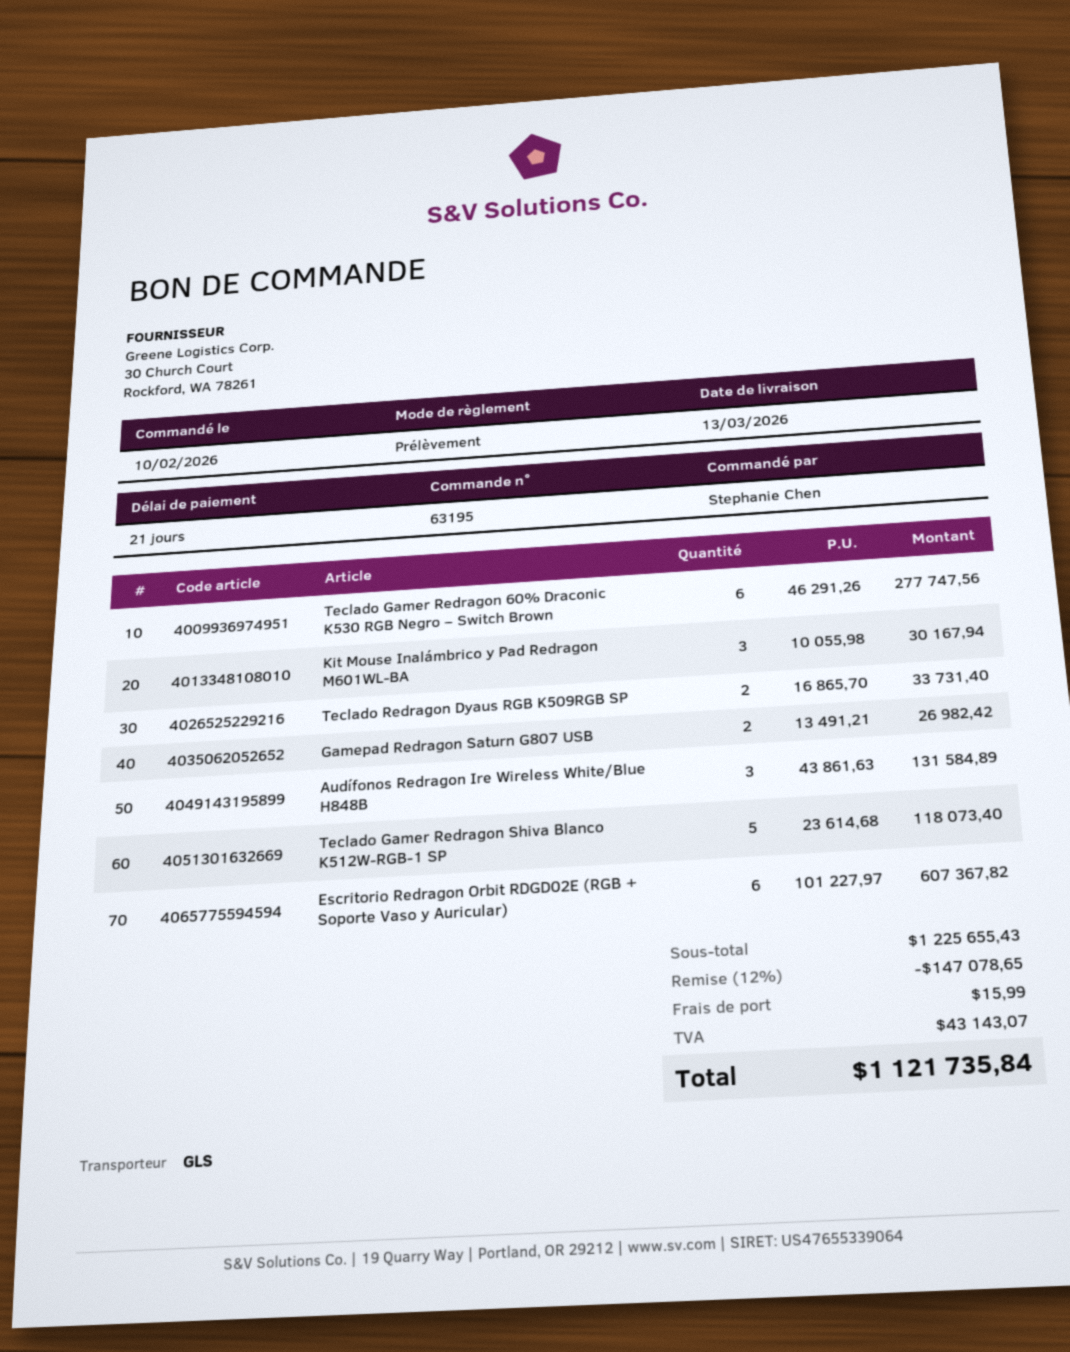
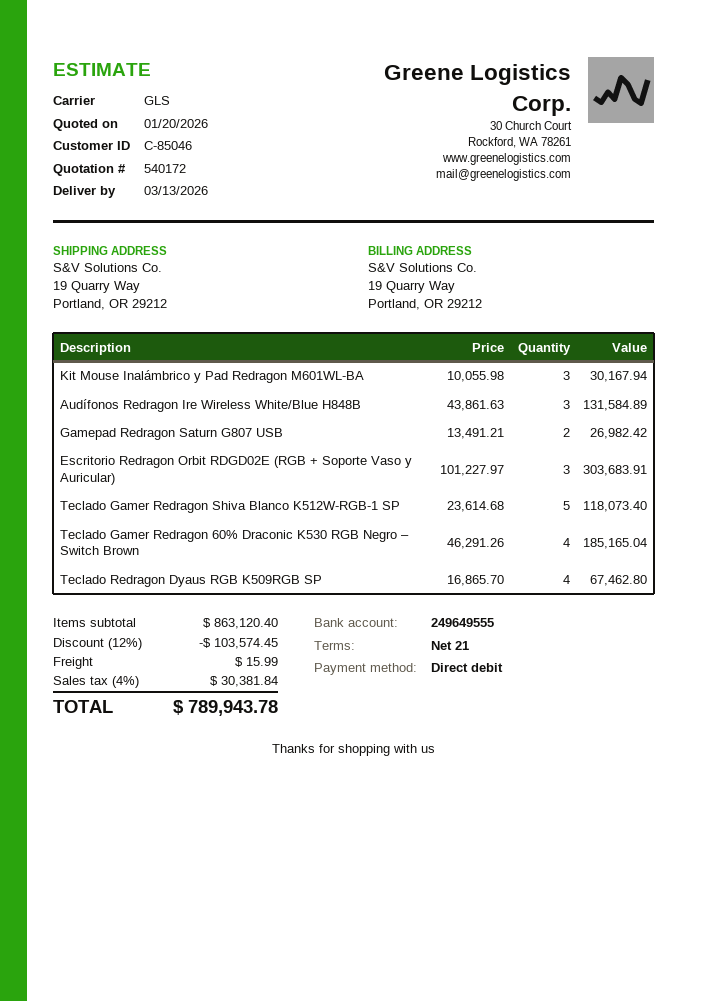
Teclado Gamer Redragon 60% Draconic K530 RGB Negro – Switch Brown: 6 x 46291.26 = 277747.56 -> 4 x 46291.26 = 185165.04
Teclado Redragon Dyaus RGB K509RGB SP: 2 x 16865.70 = 33731.40 -> 4 x 16865.70 = 67462.80
Escritorio Redragon Orbit RDGD02E (RGB + Soporte Vaso y Auricular): 6 x 101227.97 = 607367.82 -> 3 x 101227.97 = 303683.91
subtotal: 1225655.43 -> 863120.40
discount: 12% = 147078.65 -> 12% = 103574.45
tax: 43143.07 -> 30381.84
total: 1121735.84 -> 789943.78

